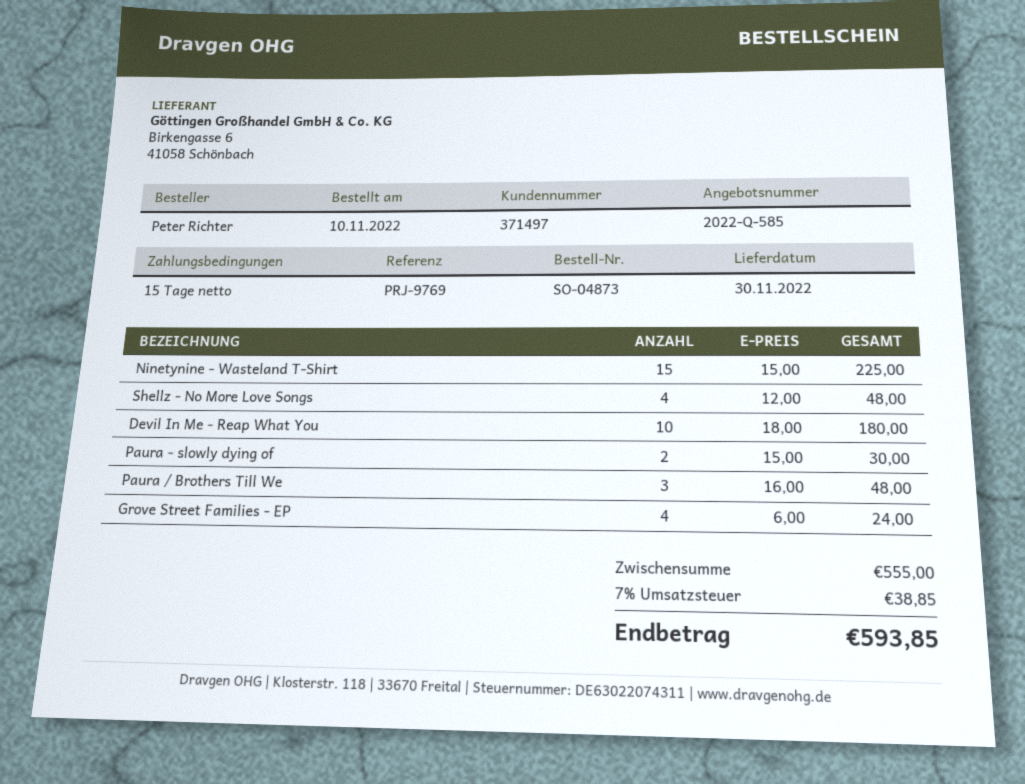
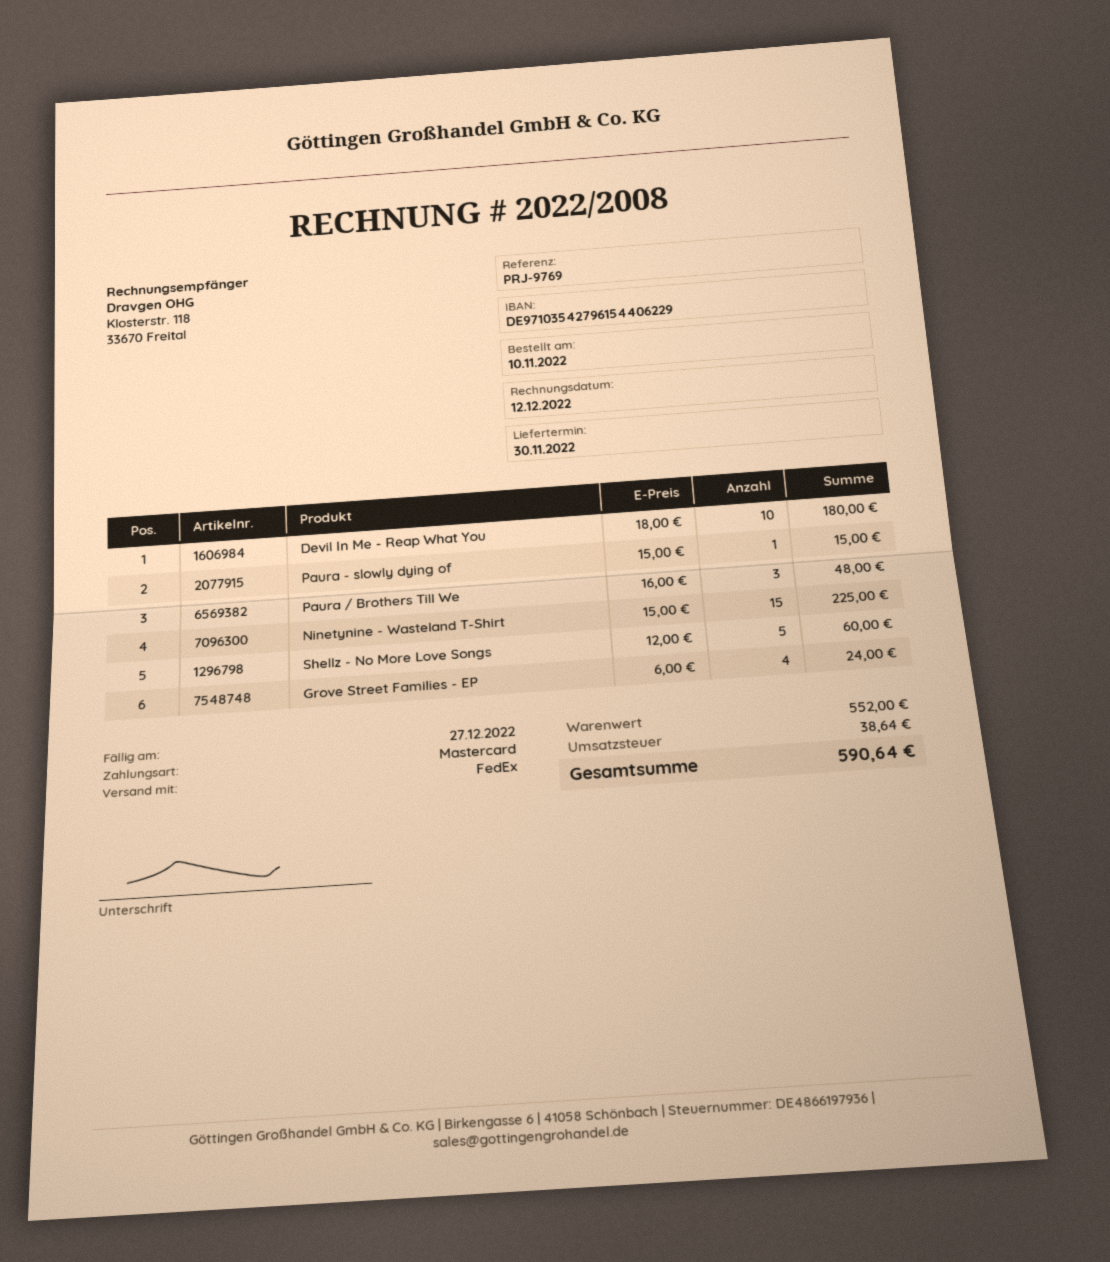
Shellz - No More Love Songs: 4 x 12.00 = 48.00 -> 5 x 12.00 = 60.00
Paura - slowly dying of: 2 x 15.00 = 30.00 -> 1 x 15.00 = 15.00
subtotal: 555.00 -> 552.00
tax: 38.85 -> 38.64
total: 593.85 -> 590.64

